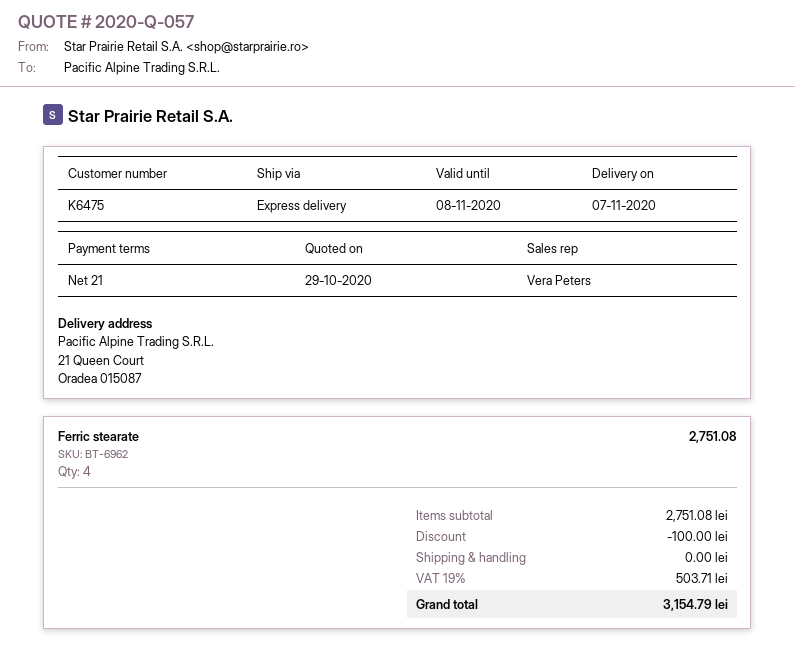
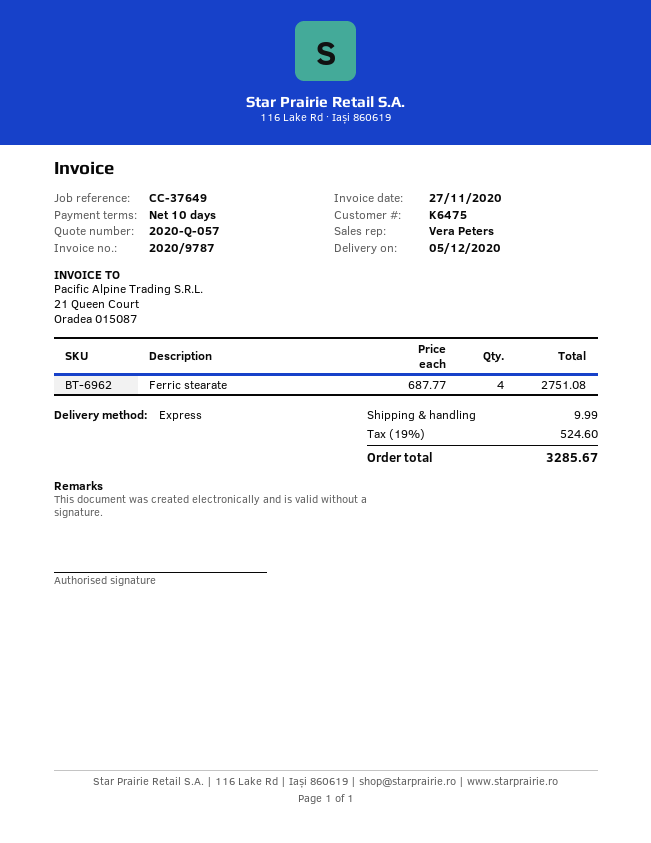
delivery date: 2020-11-07 -> 2020-12-05
payment terms: 21 days -> 10 days
discount: 100.00 -> none
shipping: 0.00 -> 9.99
tax: 19% = 503.71 -> 19% = 524.60
total: 3154.79 -> 3285.67

